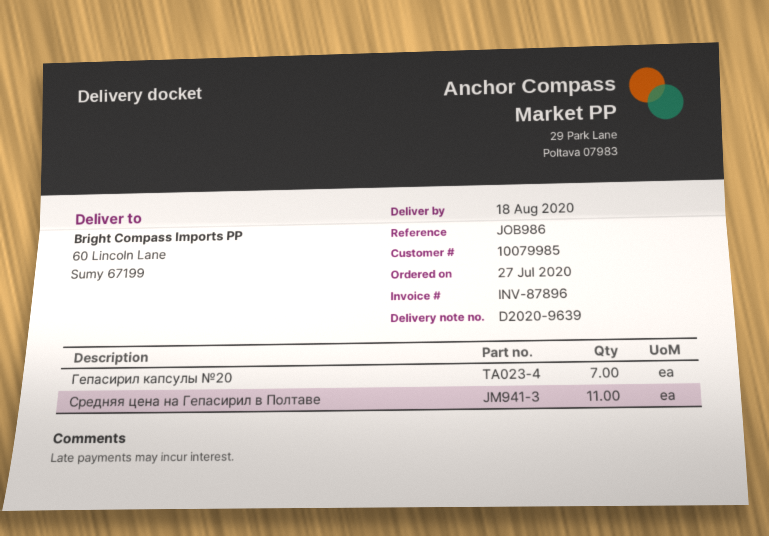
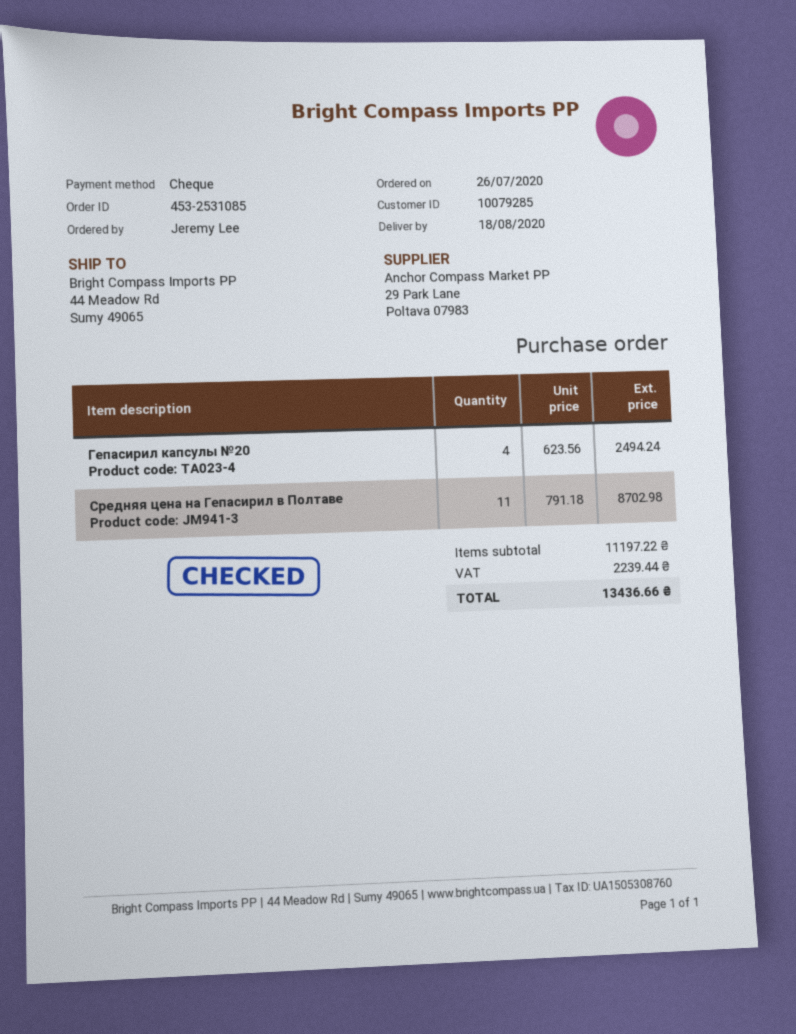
order date: 2020-07-27 -> 2020-07-26
customer number: 10079985 -> 10079285
ship to: 60 Lincoln Lane, Sumy 67199 -> 44 Meadow Rd, Sumy 49065
Гепасирил капсулы №20: 7 -> 4

